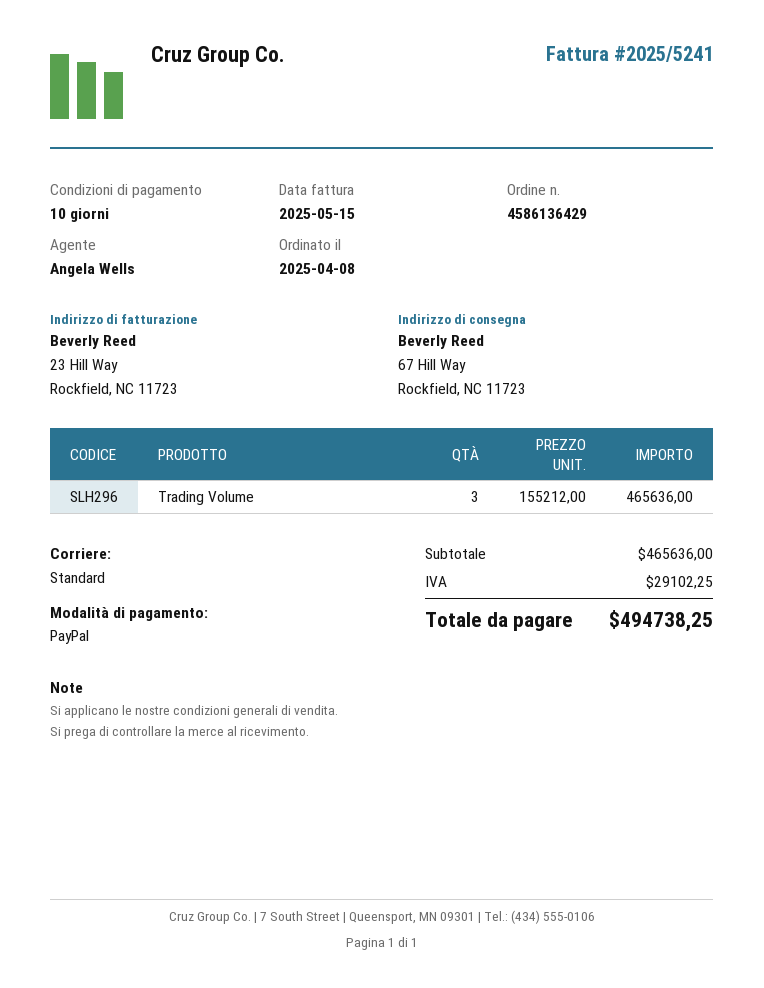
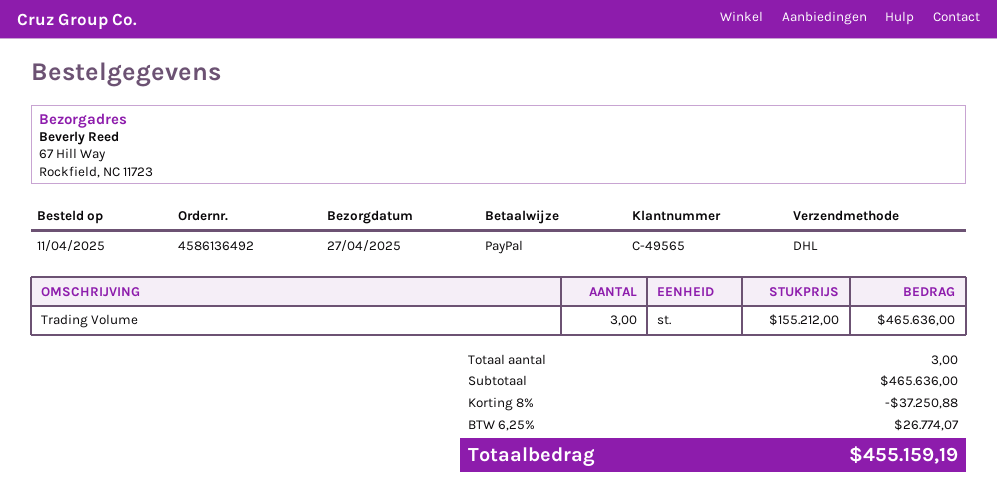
order number: 4586136429 -> 4586136492
order date: 2025-04-08 -> 2025-04-11
shipping method: standard -> DHL
discount: none -> 8% = 37250.88
tax: 29102.25 -> 26774.07
total: 494738.25 -> 455159.19

